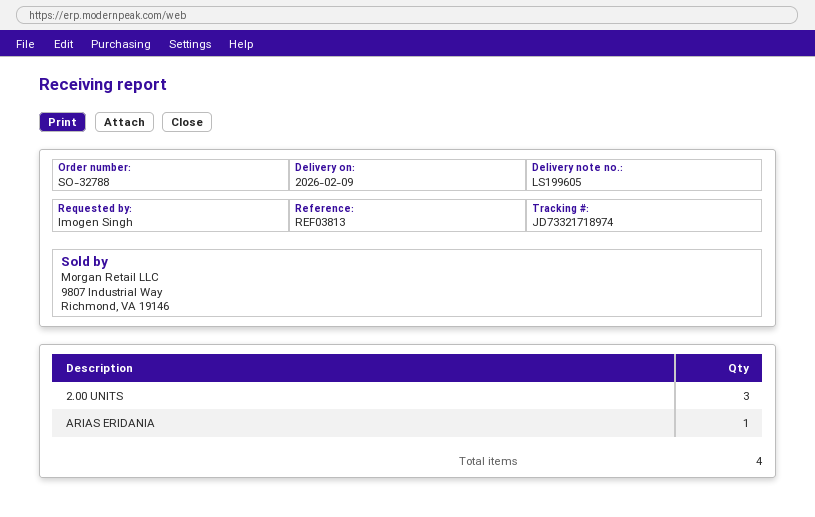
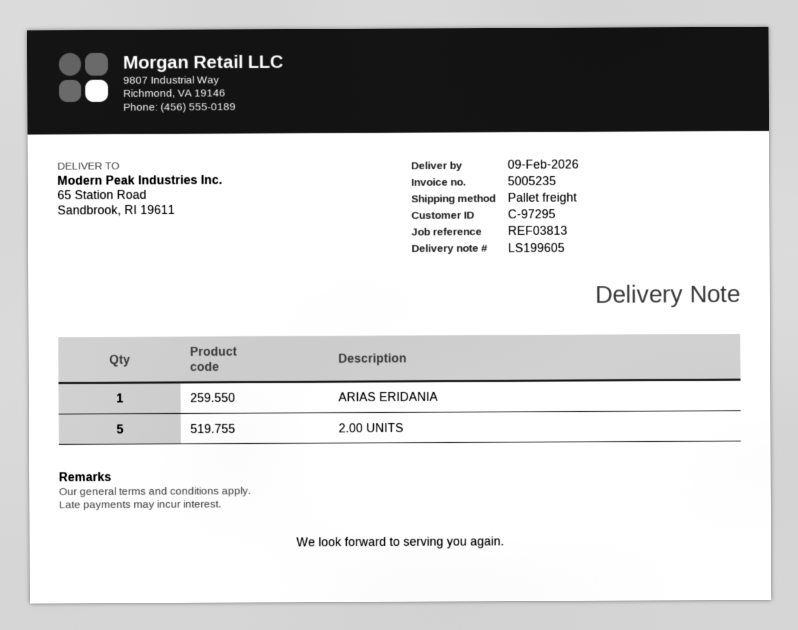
2.00 UNITS: 3 -> 5

